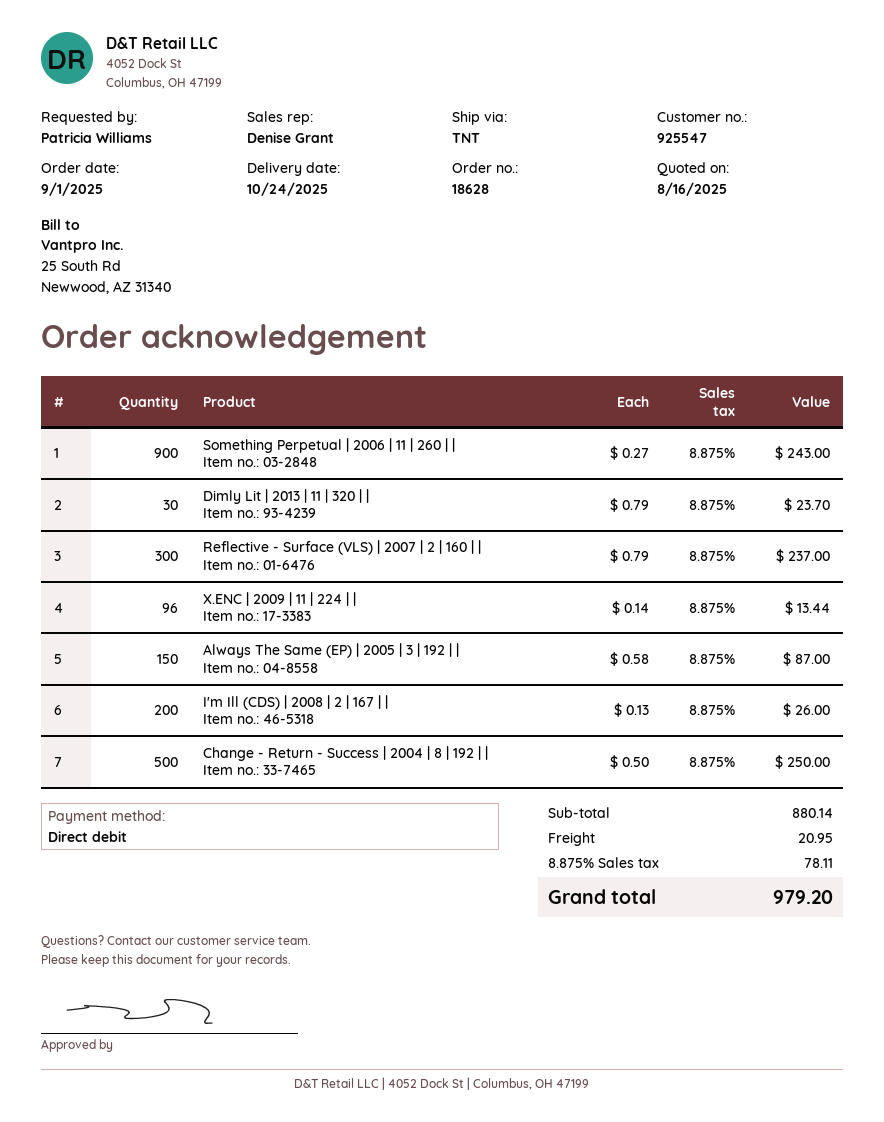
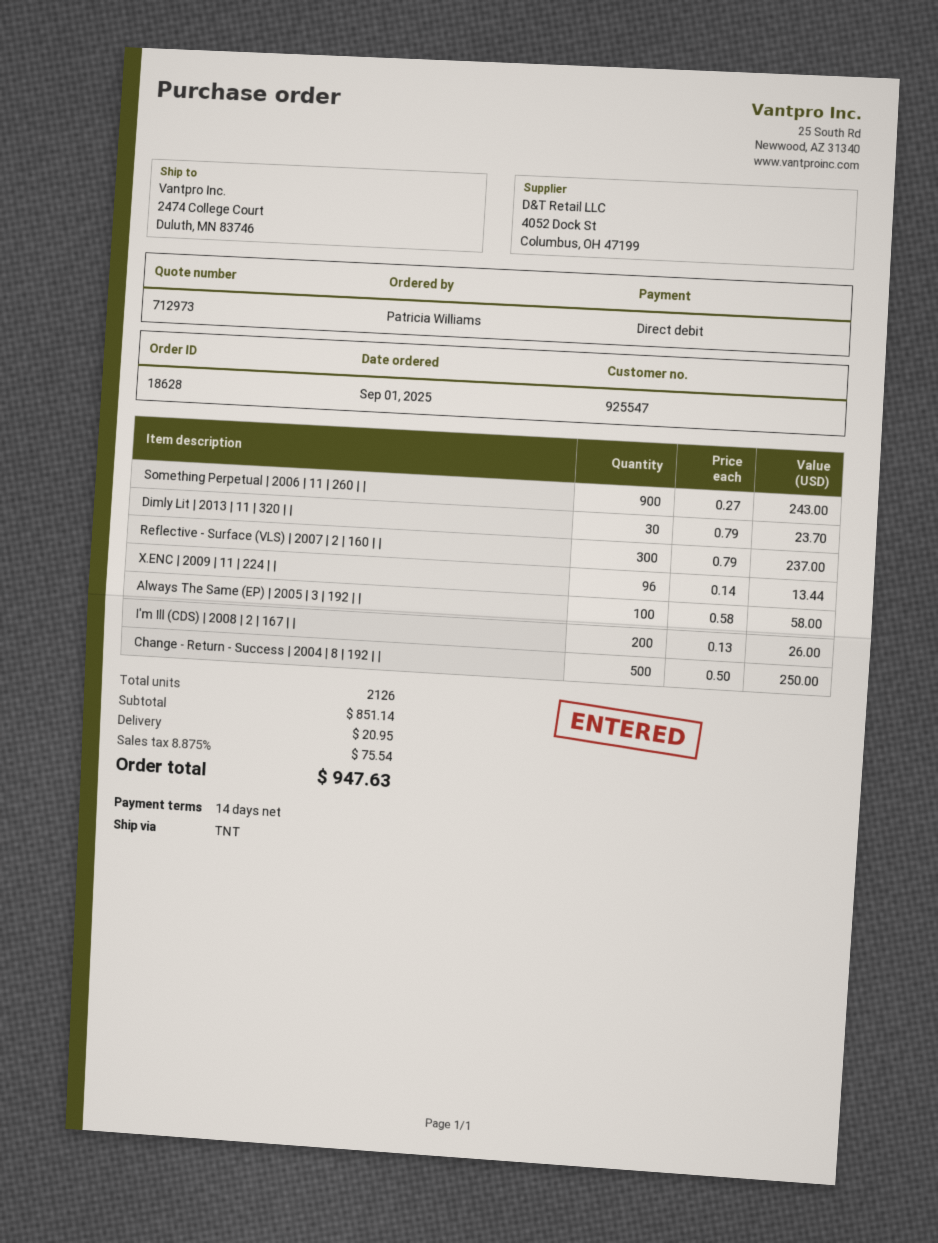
Always The Same (EP) | 2005 | 3 | 192 | |: 150 x 0.58 = 87.00 -> 100 x 0.58 = 58.00
subtotal: 880.14 -> 851.14
tax: 8.875% = 78.11 -> 8.875% = 75.54
total: 979.20 -> 947.63

